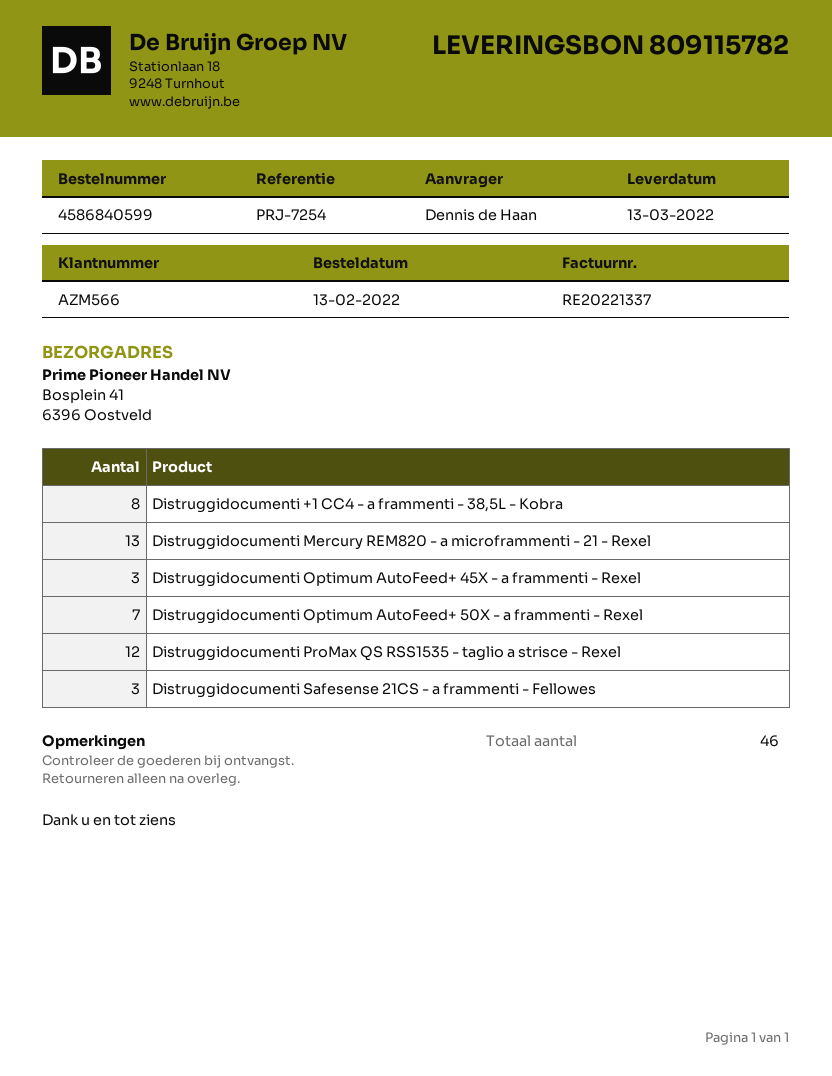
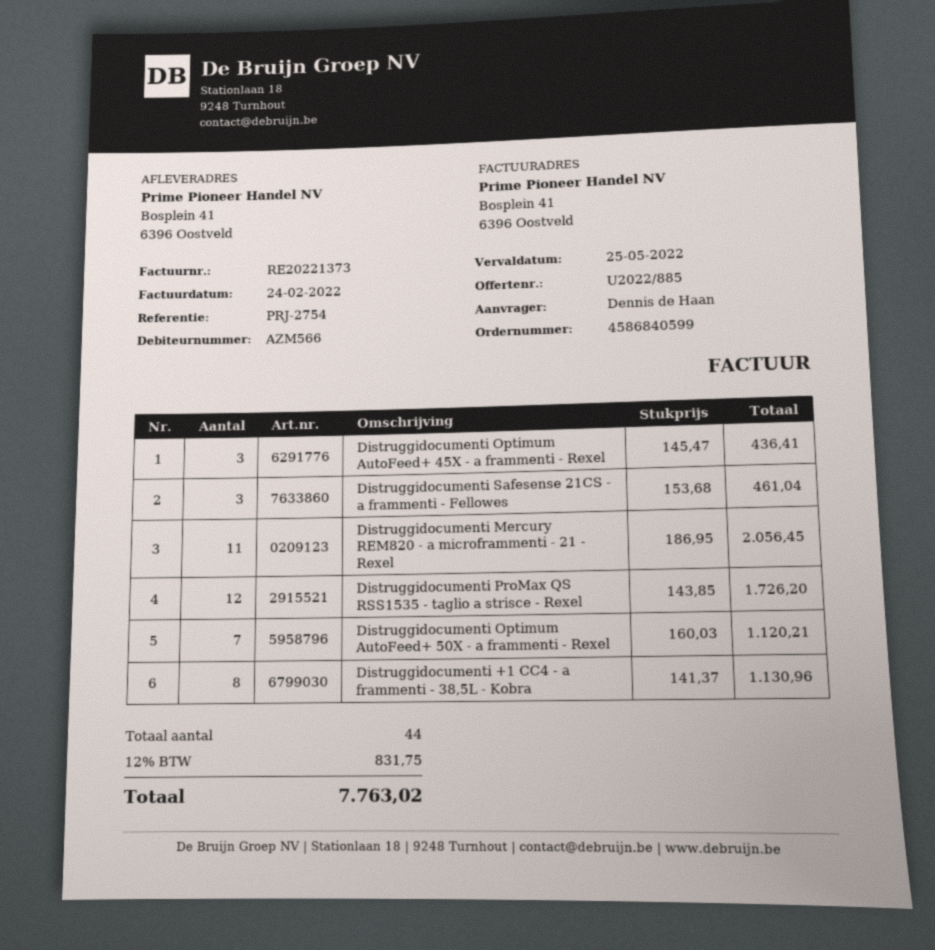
invoice number: RE20221337 -> RE20221373
reference: PRJ-7254 -> PRJ-2754
Distruggidocumenti Mercury REM820 - a microframmenti - 21 - Rexel: 13 -> 11
total quantity: 46 -> 44

